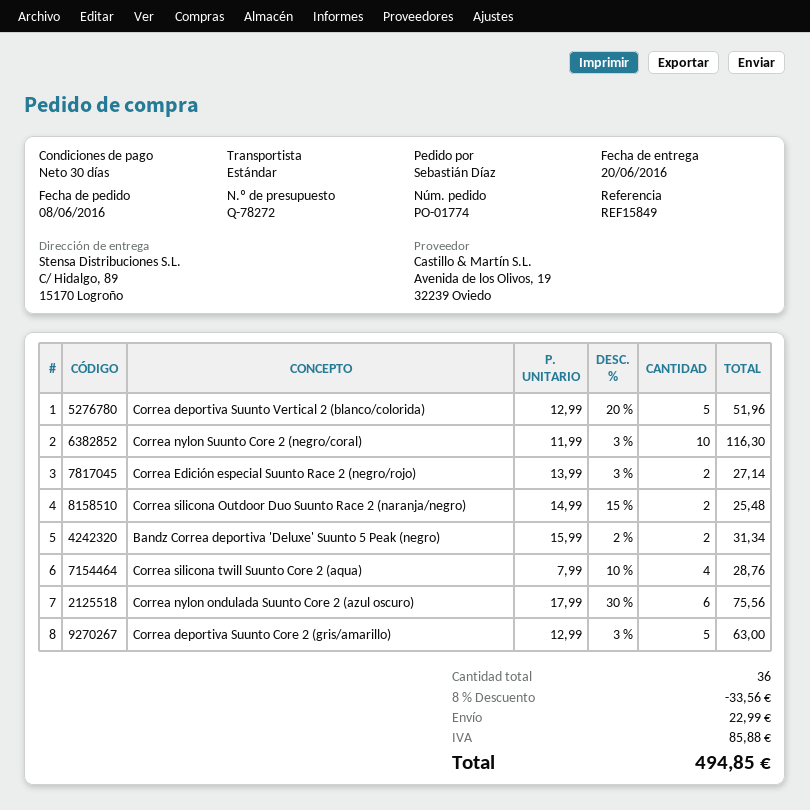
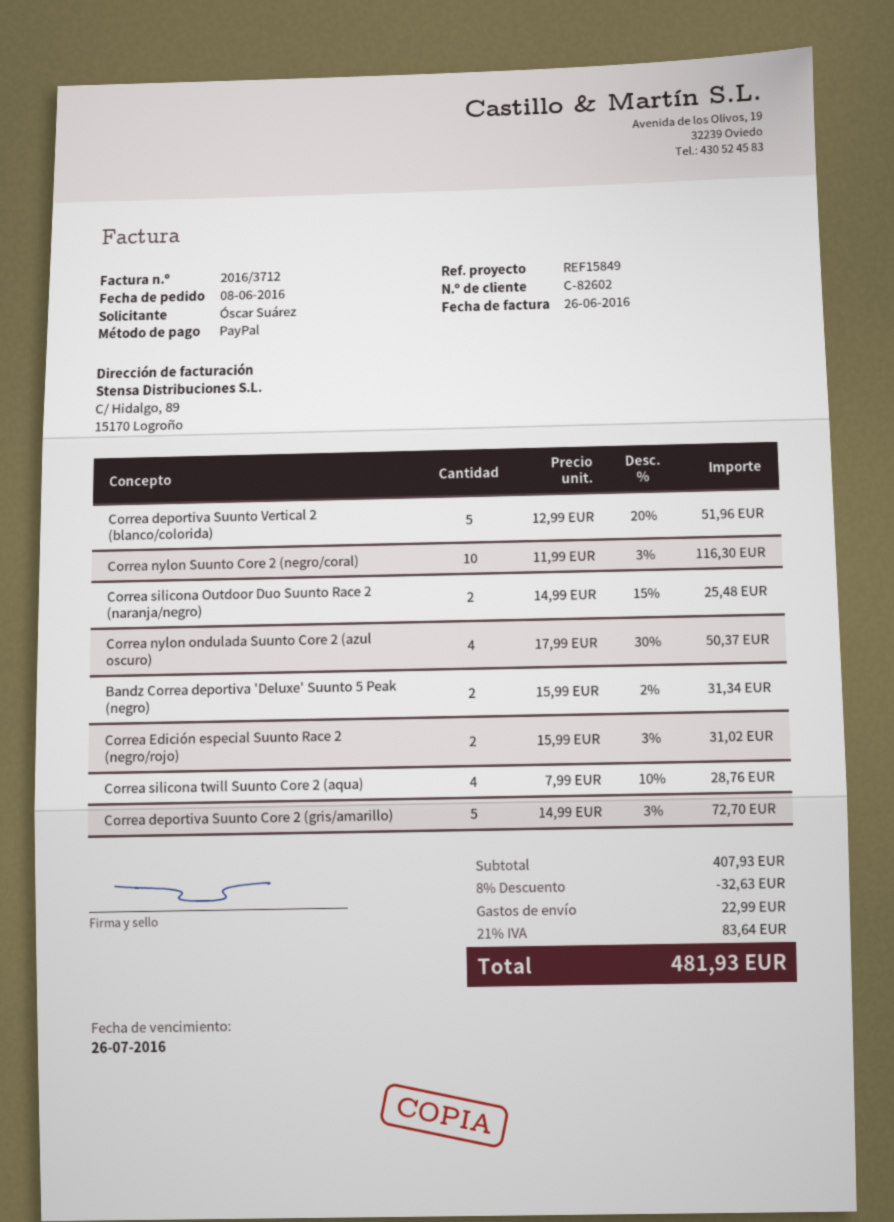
ordered by: Sebastián Díaz -> Óscar Suárez
Correa Edición especial Suunto Race 2 (negro/rojo): 2 x 13.99 - 3% = 27.14 -> 2 x 15.99 - 3% = 31.02
Correa nylon ondulada Suunto Core 2 (azul oscuro): 6 x 17.99 - 30% = 75.56 -> 4 x 17.99 - 30% = 50.37
Correa deportiva Suunto Core 2 (gris/amarillo): 5 x 12.99 - 3% = 63.00 -> 5 x 14.99 - 3% = 72.70
discount: 8% = 33.56 -> 8% = 32.63
tax: 85.88 -> 83.64
total: 494.85 -> 481.93

